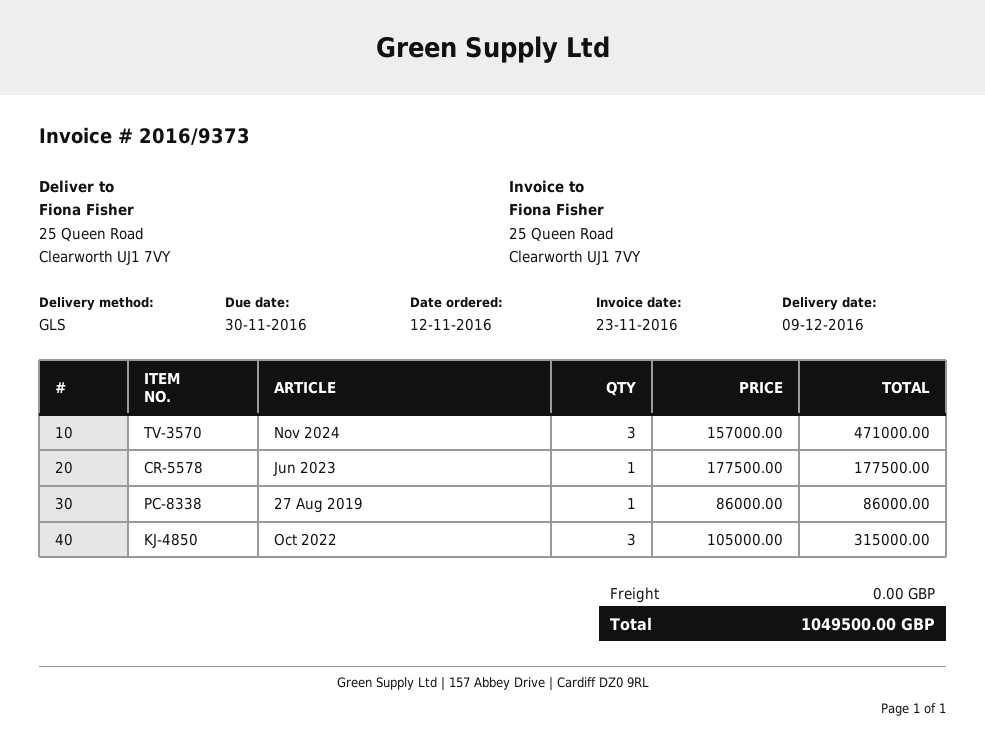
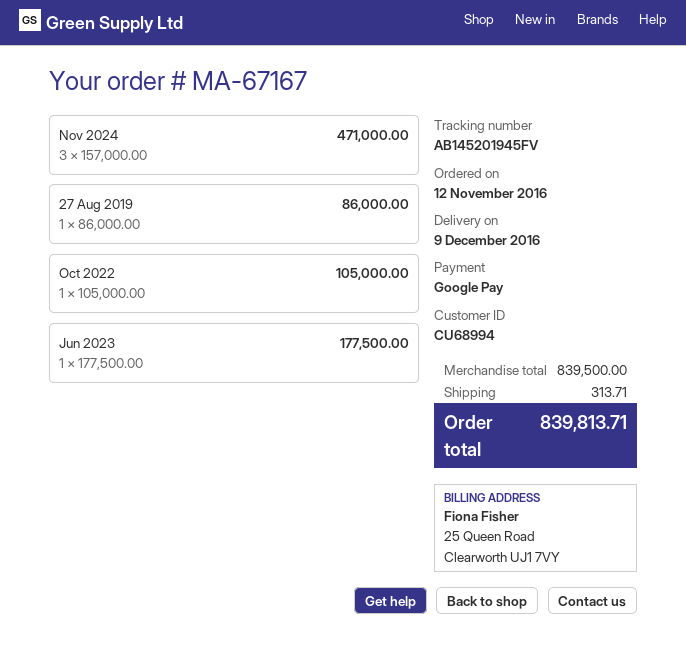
Oct 2022: 3 x 105000.00 = 315000.00 -> 1 x 105000.00 = 105000.00
shipping: 0.00 -> 313.71
total: 1049500.00 -> 839813.71

